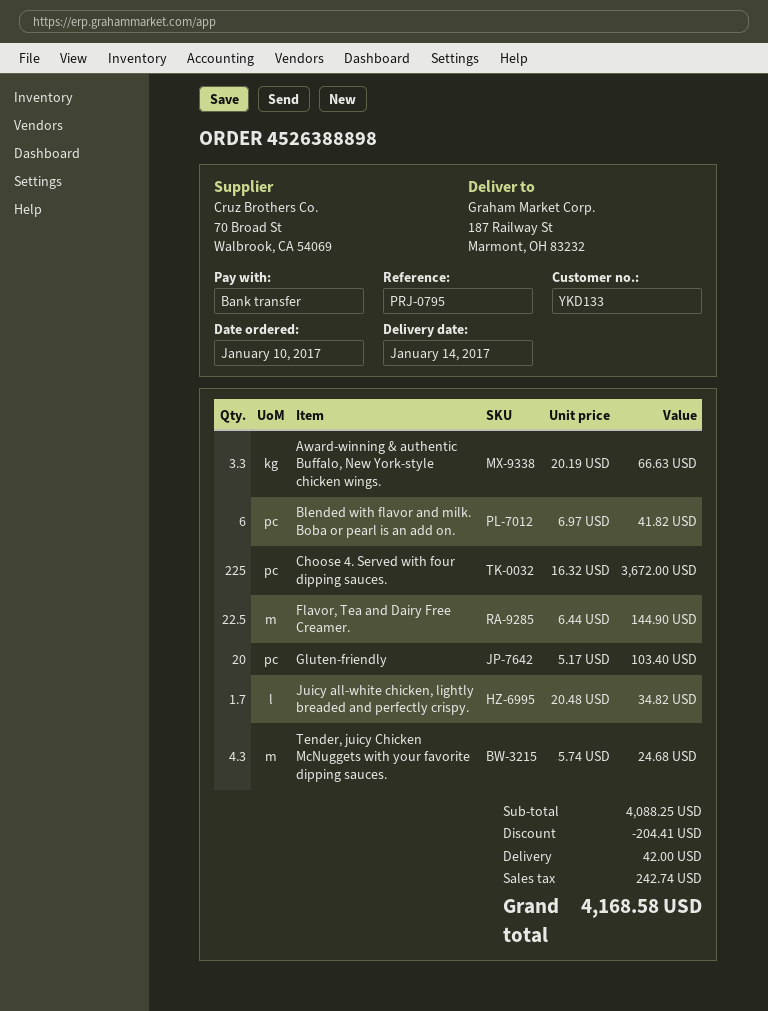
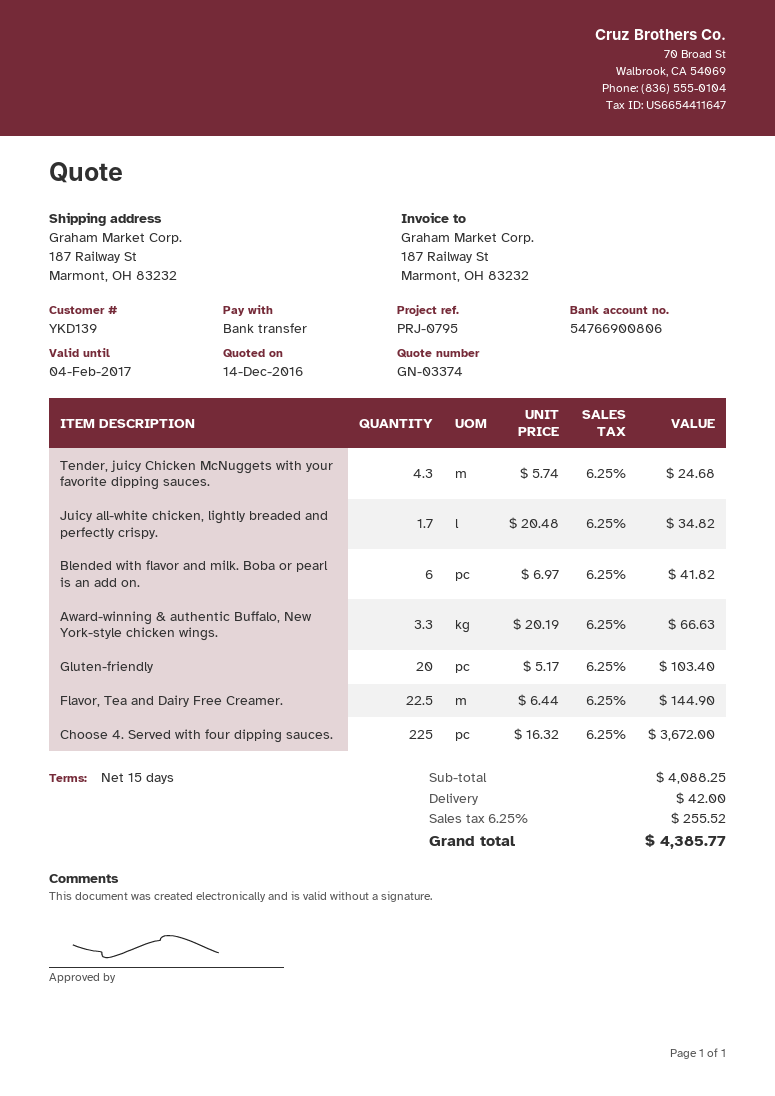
customer number: YKD133 -> YKD139
discount: 204.41 -> none
tax: 242.74 -> 255.52
total: 4168.58 -> 4385.77

